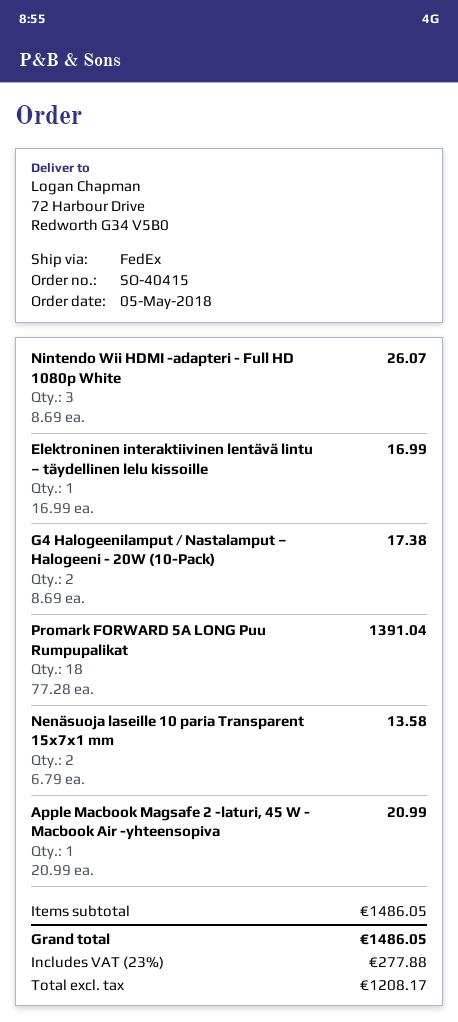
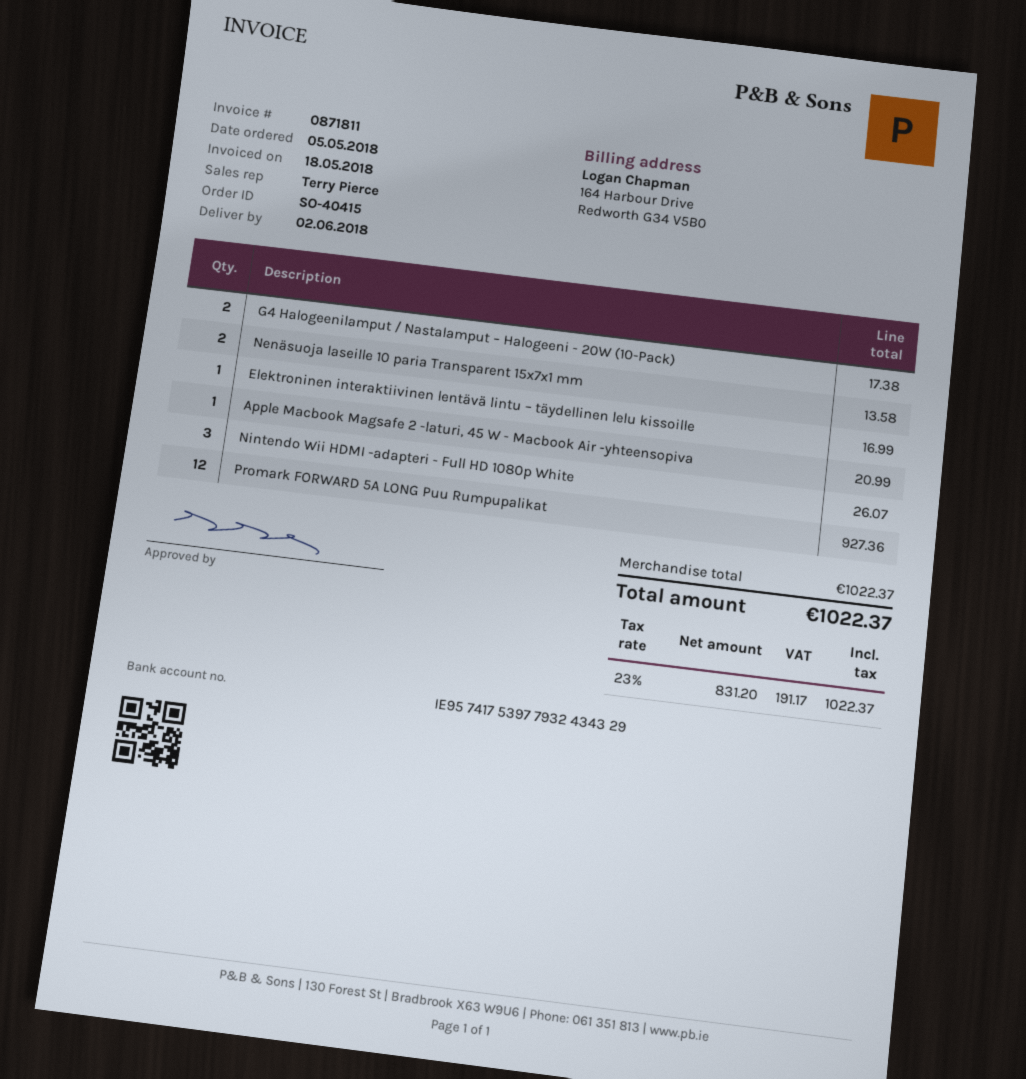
Promark FORWARD 5A LONG Puu Rumpupalikat: 18 for 1391.04 -> 12 for 927.36
subtotal: 1486.05 -> 1022.37
net: 1208.17 -> 831.20
tax: 23% = 277.88 -> 23% = 191.17
total: 1486.05 -> 1022.37

